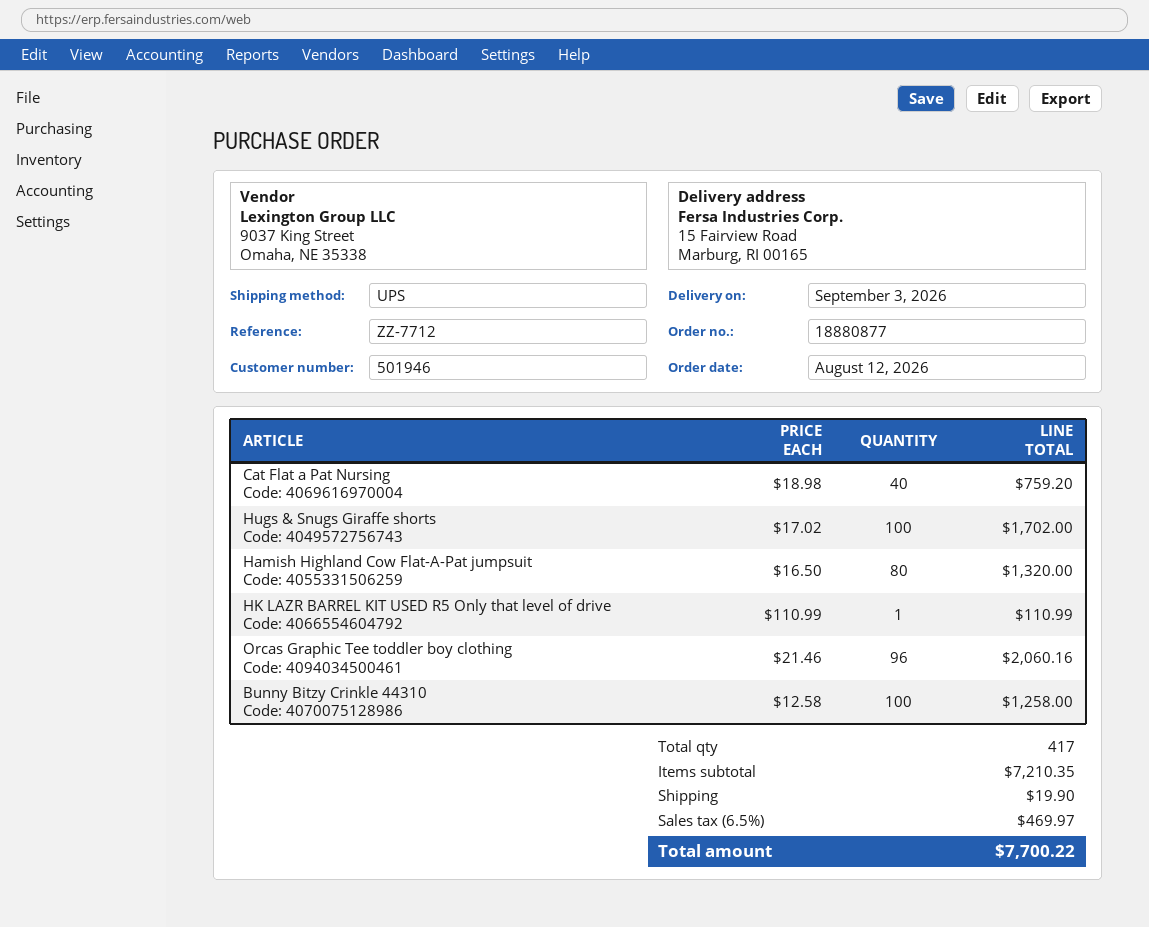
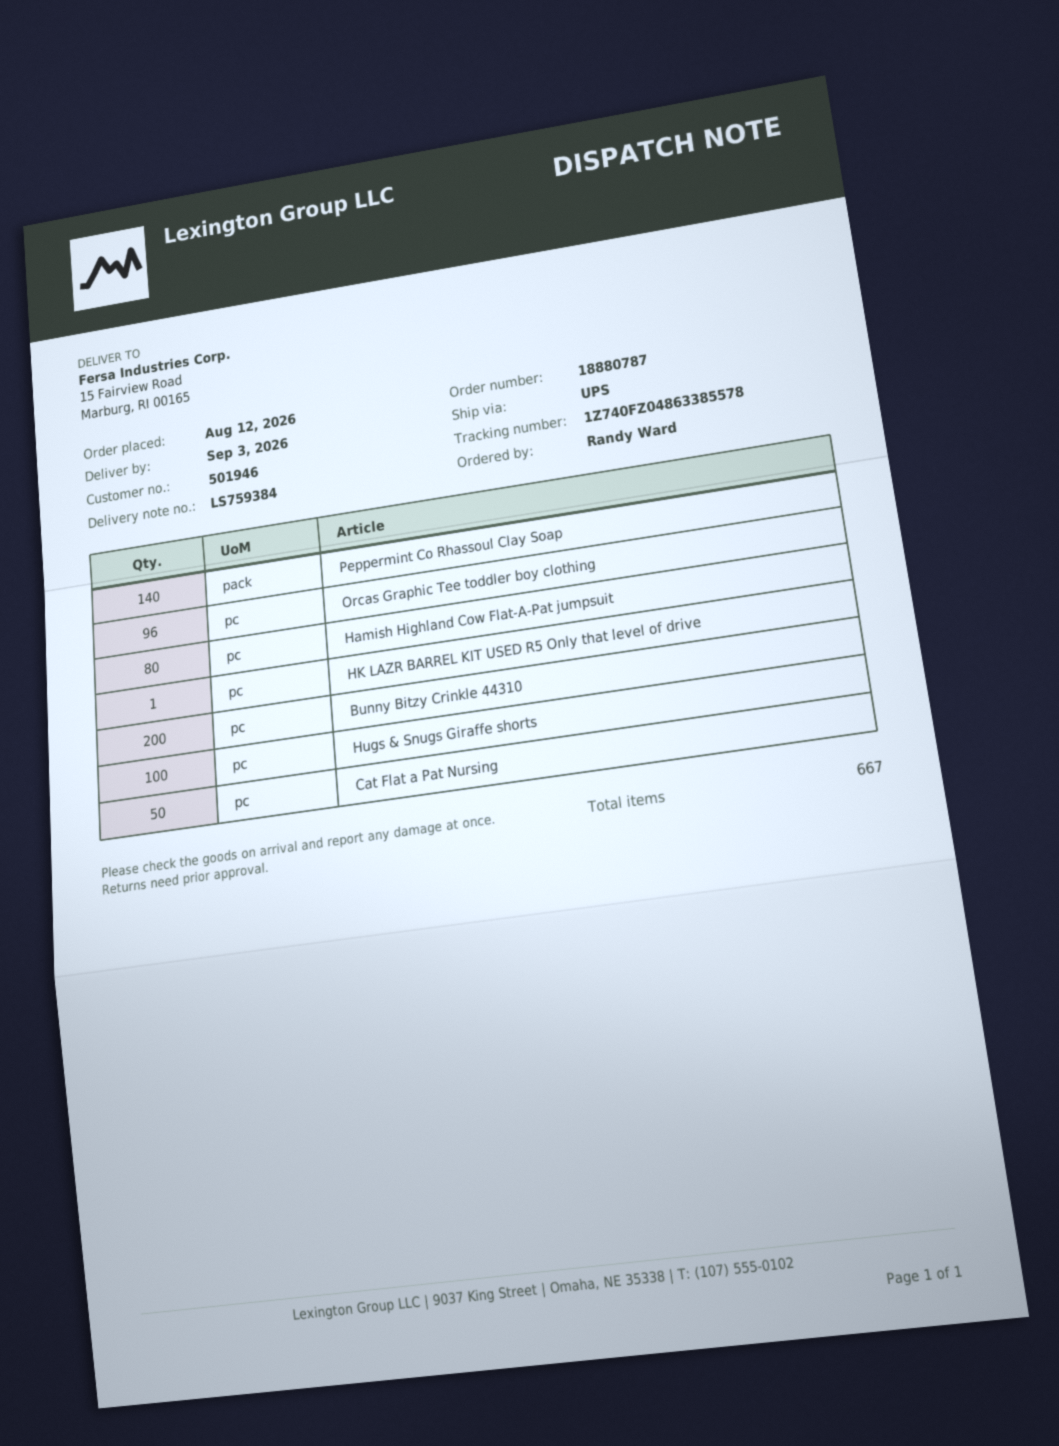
order number: 18880877 -> 18880787
Cat Flat a Pat Nursing: 40 -> 50
Bunny Bitzy Crinkle 44310: 100 -> 200
Peppermint Co Rhassoul Clay Soap: none -> 140
total quantity: 417 -> 667

